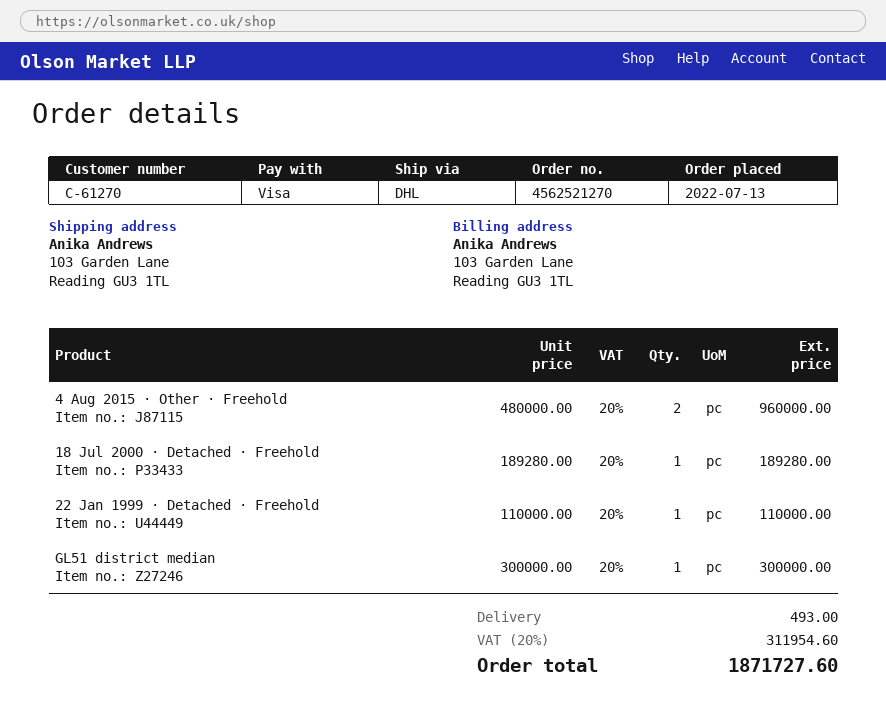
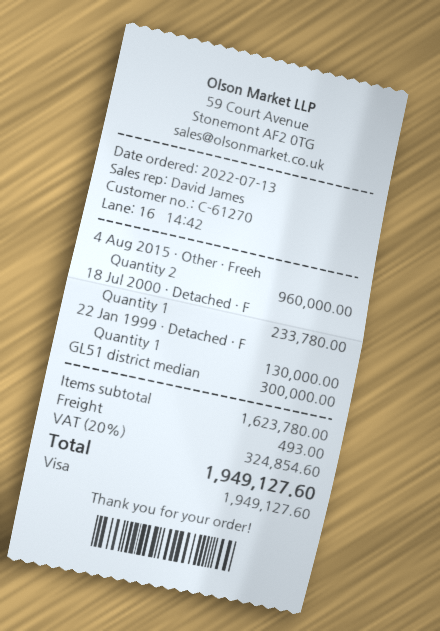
18 Jul 2000 · Detached · Freehold: 1 for 189280.00 -> 1 for 233780.00
22 Jan 1999 · Detached · Freehold: 1 for 110000.00 -> 1 for 130000.00
tax: 20% = 311954.60 -> 20% = 324854.60
total: 1871727.60 -> 1949127.60

